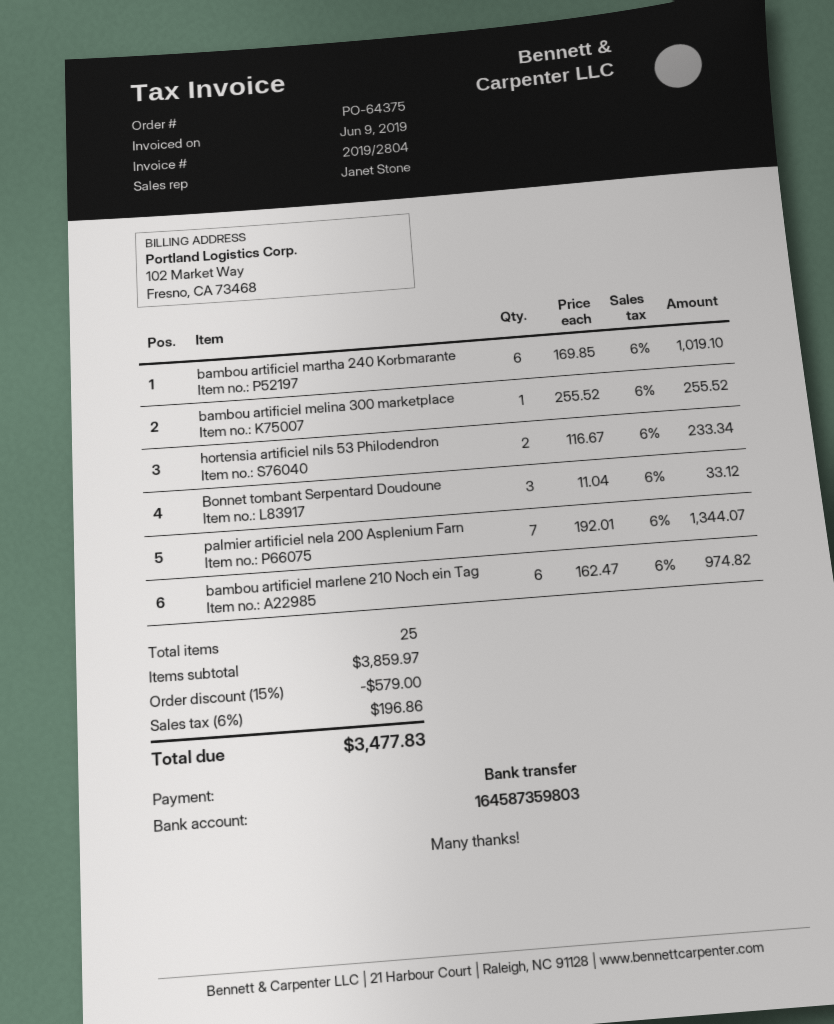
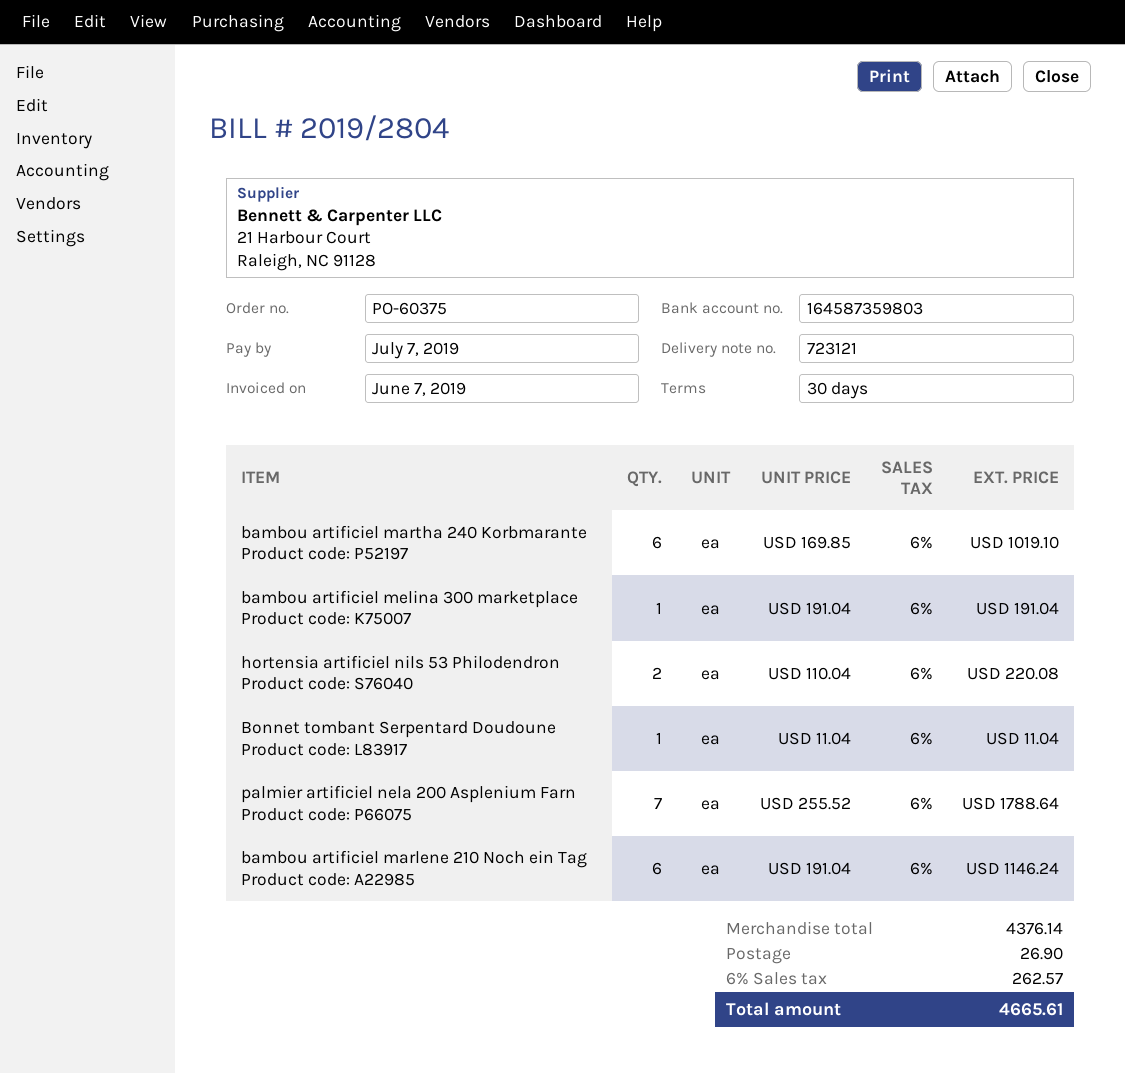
order number: PO-64375 -> PO-60375
invoice date: 2019-06-09 -> 2019-06-07
bambou artificiel melina 300 marketplace: 1 x 255.52 = 255.52 -> 1 x 191.04 = 191.04
hortensia artificiel nils 53 Philodendron: 2 x 116.67 = 233.34 -> 2 x 110.04 = 220.08
Bonnet tombant Serpentard Doudoune: 3 x 11.04 = 33.12 -> 1 x 11.04 = 11.04
palmier artificiel nela 200 Asplenium Farn: 7 x 192.01 = 1344.07 -> 7 x 255.52 = 1788.64
bambou artificiel marlene 210 Noch ein Tag: 6 x 162.47 = 974.82 -> 6 x 191.04 = 1146.24
subtotal: 3859.97 -> 4376.14
discount: 15% = 579.00 -> none
shipping: none -> 26.90
tax: 6% = 196.86 -> 6% = 262.57
total: 3477.83 -> 4665.61

